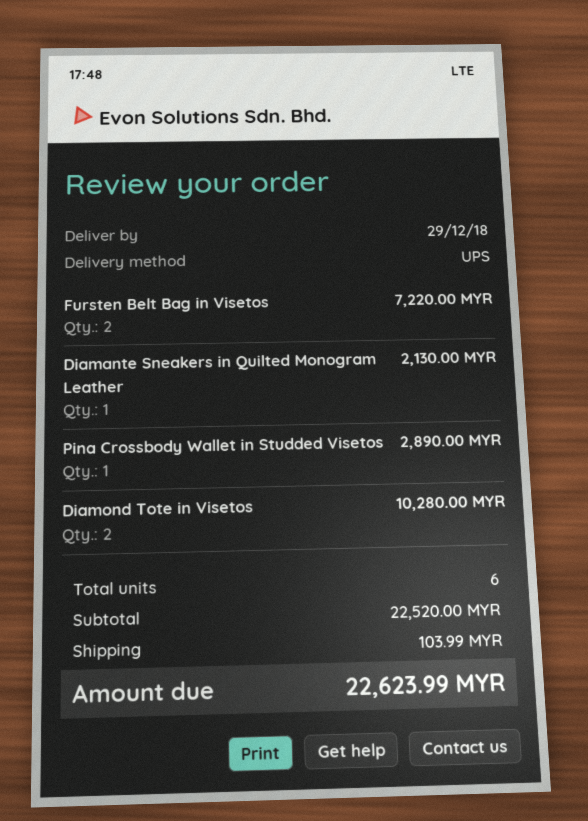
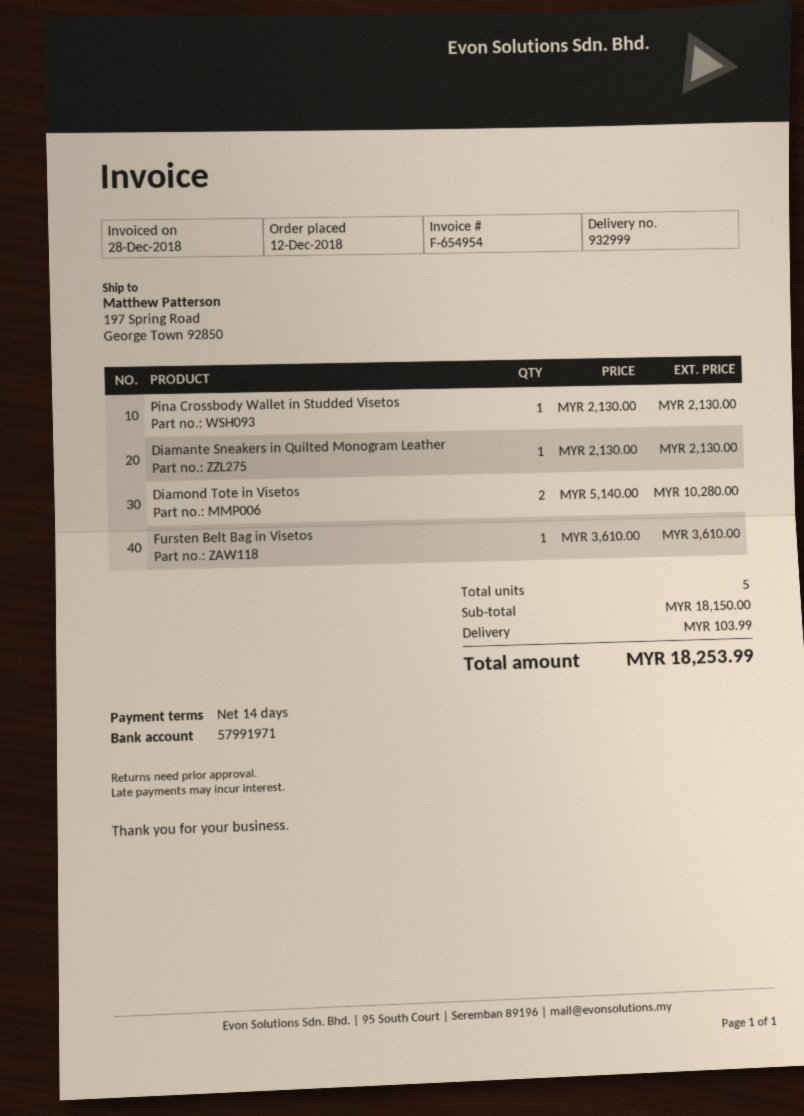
Fursten Belt Bag in Visetos: 2 for 7220.00 -> 1 for 3610.00
Pina Crossbody Wallet in Studded Visetos: 1 for 2890.00 -> 1 for 2130.00
total quantity: 6 -> 5
subtotal: 22520.00 -> 18150.00
total: 22623.99 -> 18253.99

